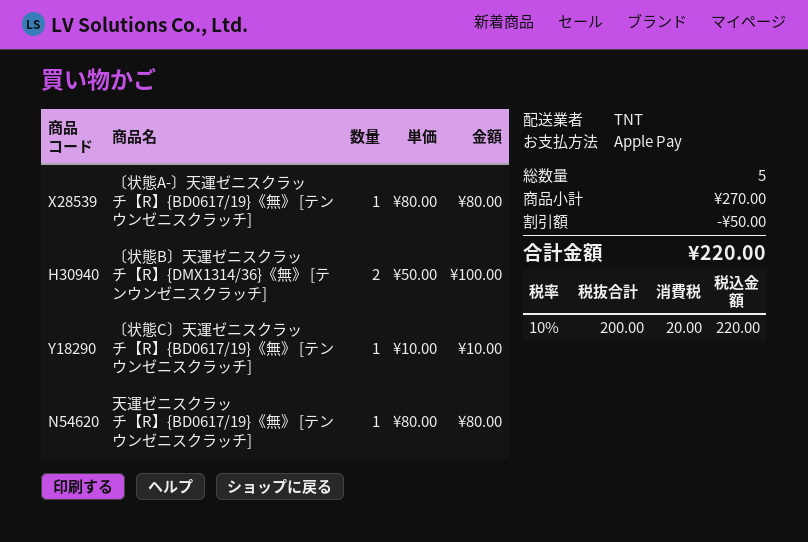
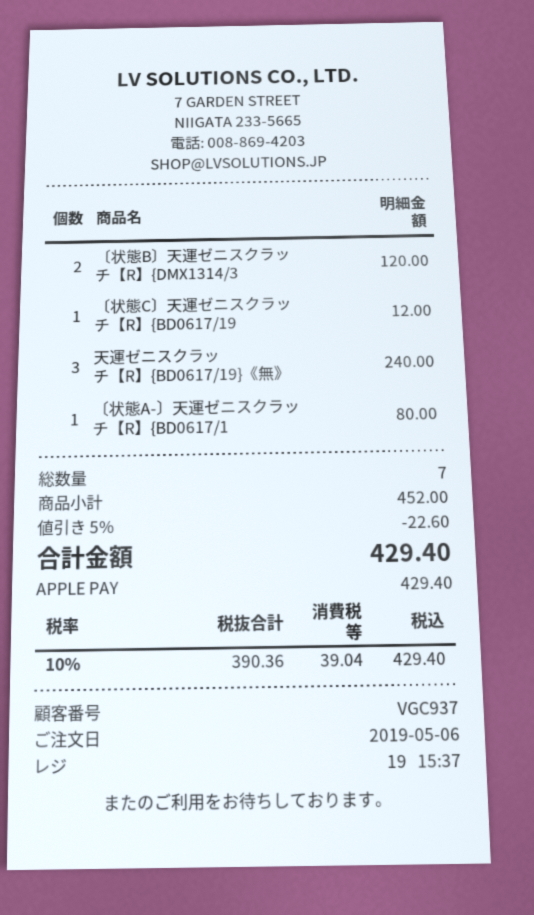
〔状態B〕天運ゼニスクラッチ【R】{DMX1314/36}《無》 [テンウンゼニスクラッチ]: 2 for 100.00 -> 2 for 120.00
〔状態C〕天運ゼニスクラッチ【R】{BD0617/19}《無》 [テンウンゼニスクラッチ]: 1 for 10.00 -> 1 for 12.00
天運ゼニスクラッチ【R】{BD0617/19}《無》 [テンウンゼニスクラッチ]: 1 for 80.00 -> 3 for 240.00
total quantity: 5 -> 7
subtotal: 270.00 -> 452.00
discount: 50.00 -> 22.60
net: 200.00 -> 390.36
tax: 10% = 20.00 -> 10% = 39.04
total: 220.00 -> 429.40

